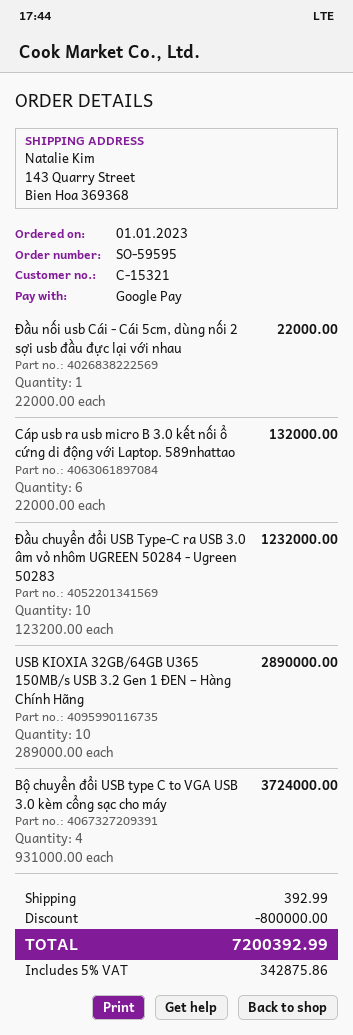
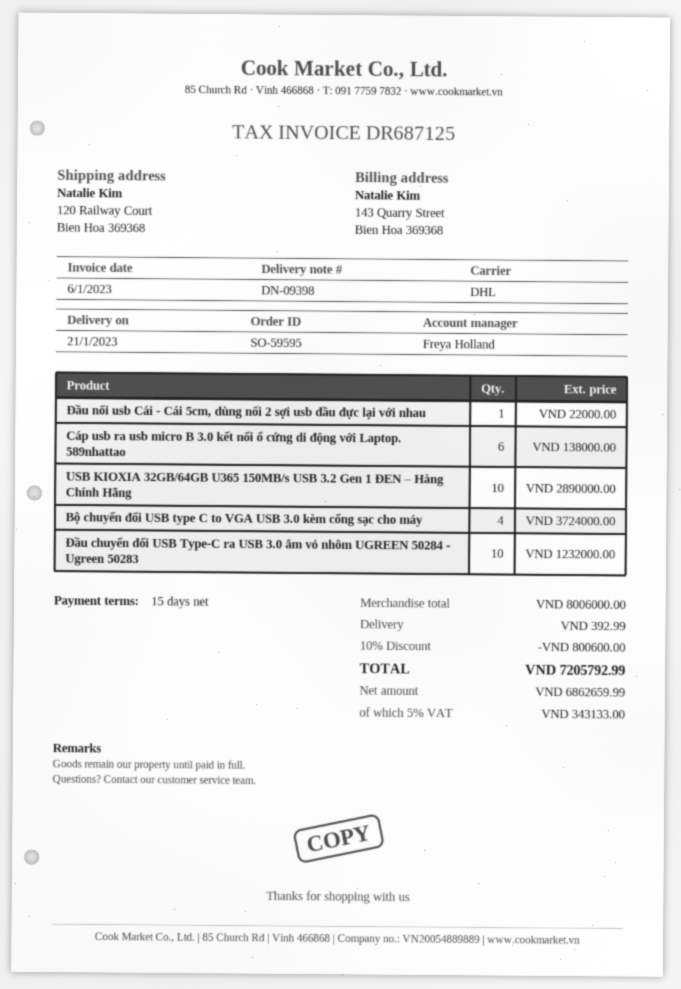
ship to: 143 Quarry Street, Bien Hoa 369368 -> 120 Railway Court, Bien Hoa 369368
Cáp usb ra usb micro B 3.0 kết nối ổ cứng di động với Laptop. 589nhattao: 6 for 132000.00 -> 6 for 138000.00
discount: 800000.00 -> 800600.00
tax: 5% = 342875.86 -> 5% = 343133.00
total: 7200392.99 -> 7205792.99

